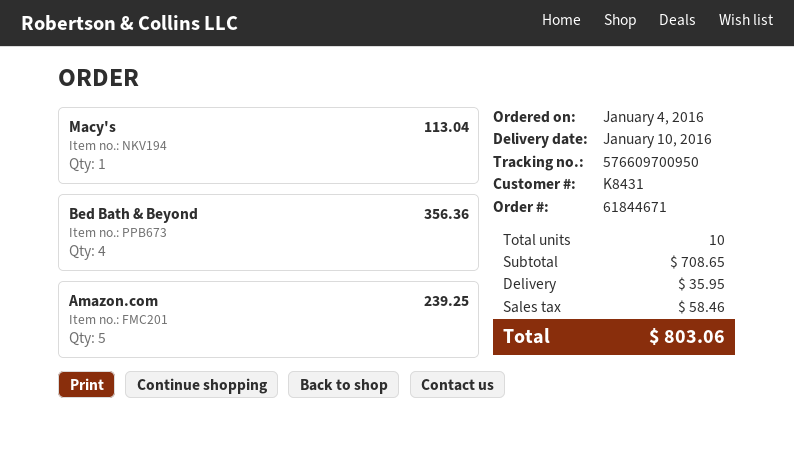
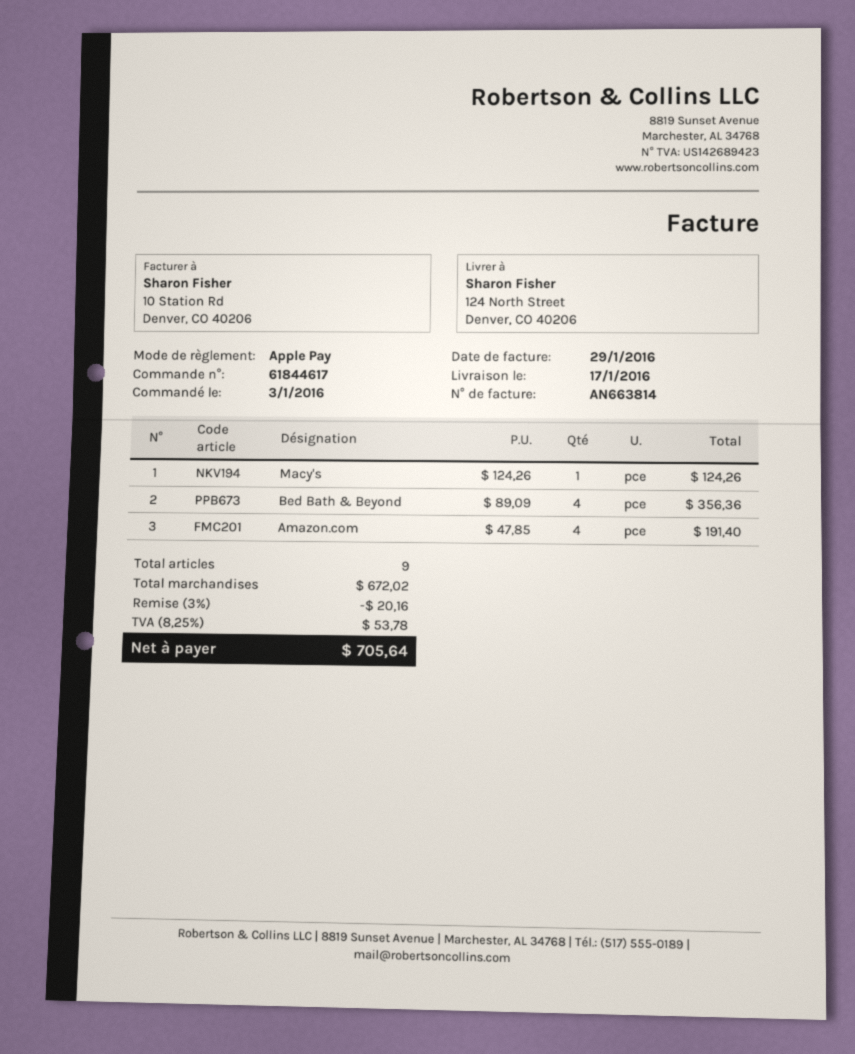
order number: 61844671 -> 61844617
order date: 2016-01-04 -> 2016-01-03
delivery date: 2016-01-10 -> 2016-01-17
Macy's: 1 for 113.04 -> 1 for 124.26
Amazon.com: 5 for 239.25 -> 4 for 191.40
total quantity: 10 -> 9
subtotal: 708.65 -> 672.02
discount: none -> 3% = 20.16
shipping: 35.95 -> none
tax: 58.46 -> 53.78
total: 803.06 -> 705.64

